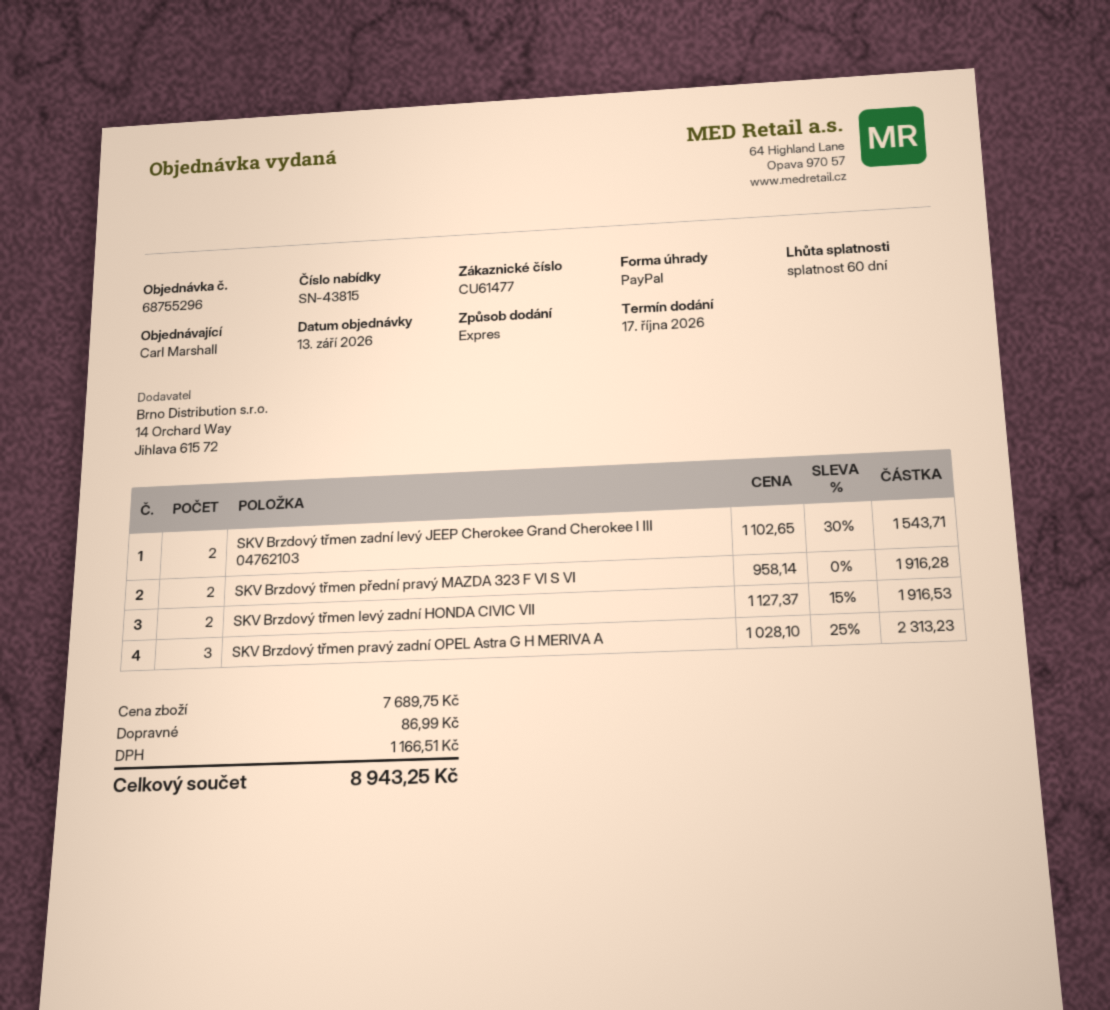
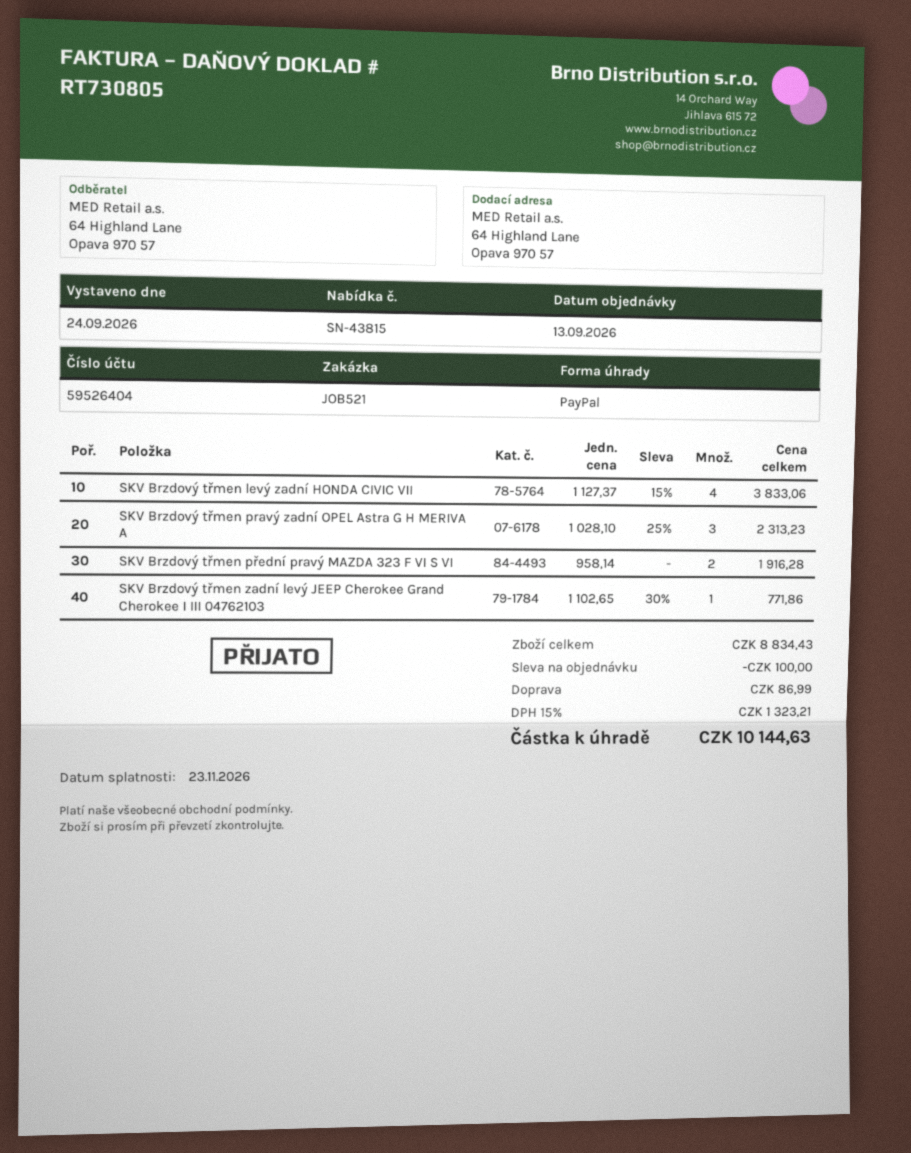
SKV Brzdový třmen zadní levý JEEP Cherokee Grand Cherokee I III 04762103: 2 x 1102.65 - 30% = 1543.71 -> 1 x 1102.65 - 30% = 771.86
SKV Brzdový třmen levý zadní HONDA CIVIC VII: 2 x 1127.37 - 15% = 1916.53 -> 4 x 1127.37 - 15% = 3833.06
subtotal: 7689.75 -> 8834.43
discount: none -> 100.00
tax: 1166.51 -> 1323.21
total: 8943.25 -> 10144.63

